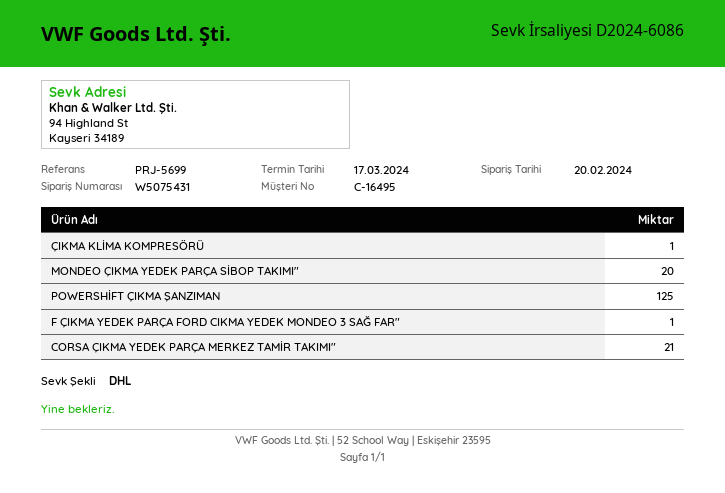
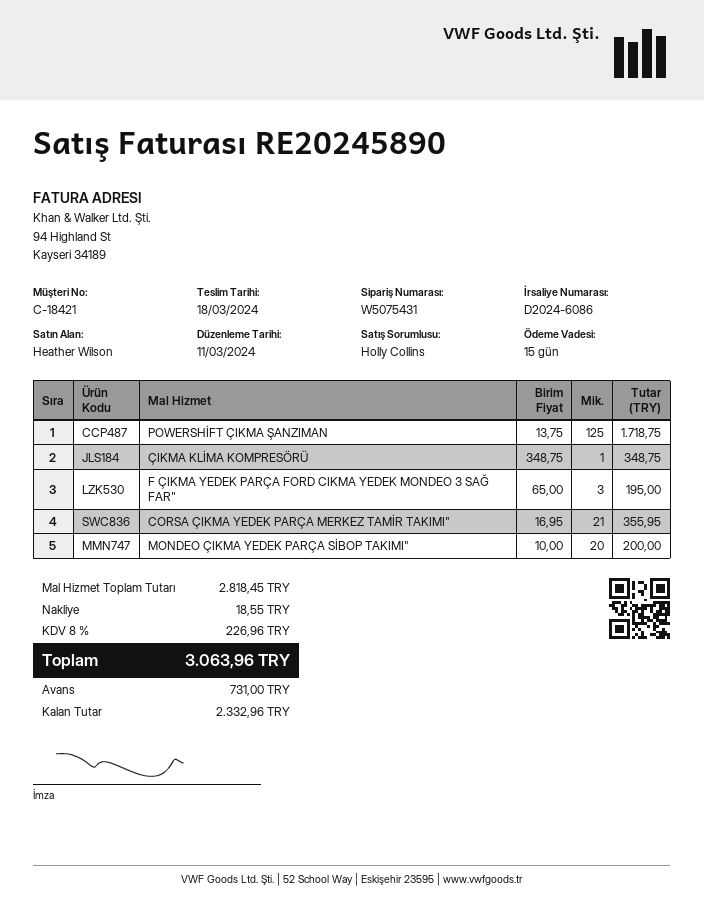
delivery date: 2024-03-17 -> 2024-03-18
customer number: C-16495 -> C-18421
F ÇIKMA YEDEK PARÇA FORD CIKMA YEDEK MONDEO 3 SAĞ FAR": 1 -> 3

